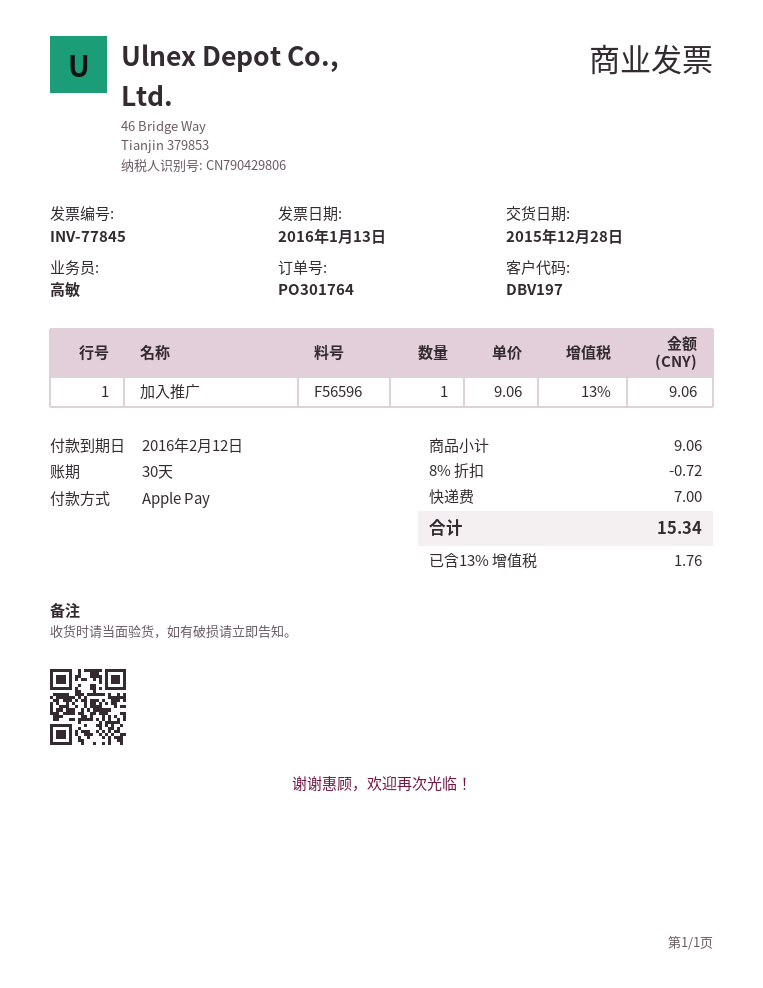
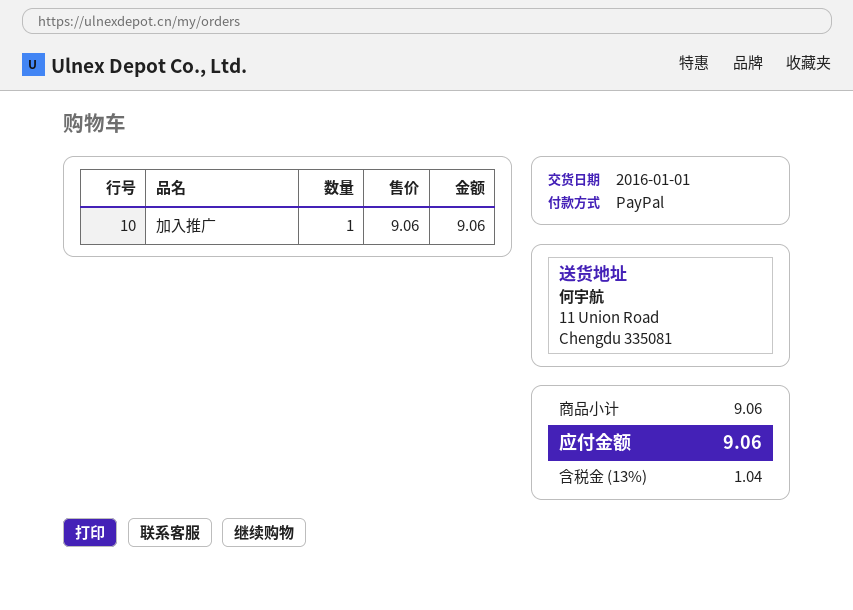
delivery date: 2015-12-28 -> 2016-01-01
payment method: Apple Pay -> PayPal
discount: 8% = 0.72 -> none
shipping: 7.00 -> none
tax: 13% = 1.76 -> 13% = 1.04
total: 15.34 -> 9.06

